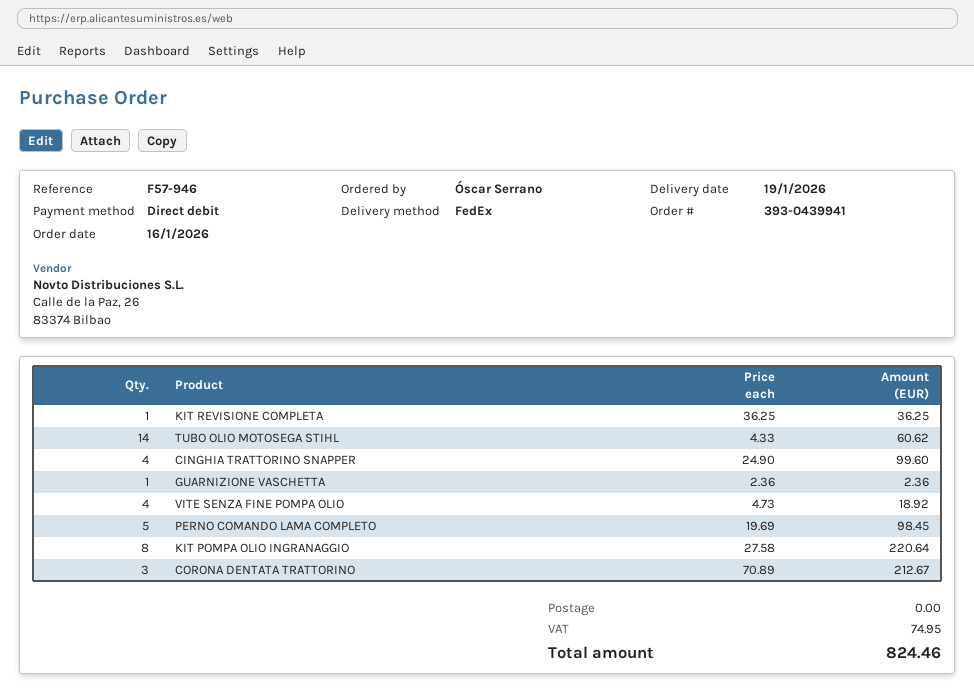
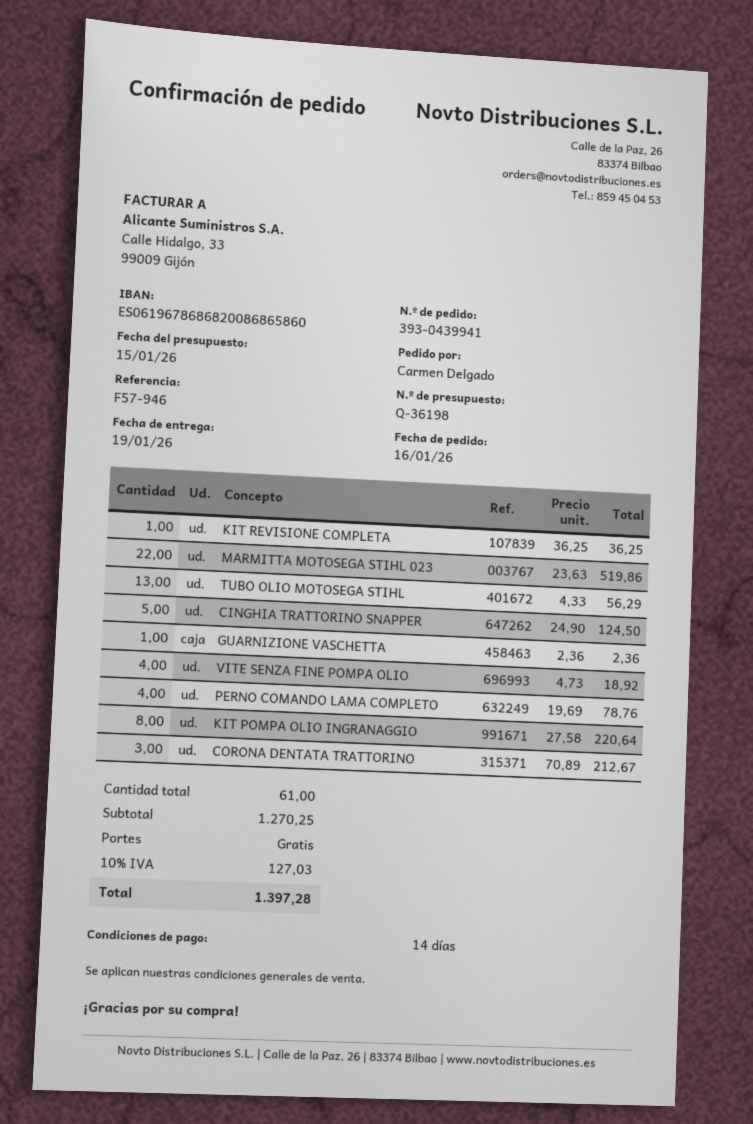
ordered by: Óscar Serrano -> Carmen Delgado
TUBO OLIO MOTOSEGA STIHL: 14 x 4.33 = 60.62 -> 13 x 4.33 = 56.29
CINGHIA TRATTORINO SNAPPER: 4 x 24.90 = 99.60 -> 5 x 24.90 = 124.50
PERNO COMANDO LAMA COMPLETO: 5 x 19.69 = 98.45 -> 4 x 19.69 = 78.76
MARMITTA MOTOSEGA STIHL 023: none -> 22 x 23.63 = 519.86
tax: 74.95 -> 127.03
total: 824.46 -> 1397.28

